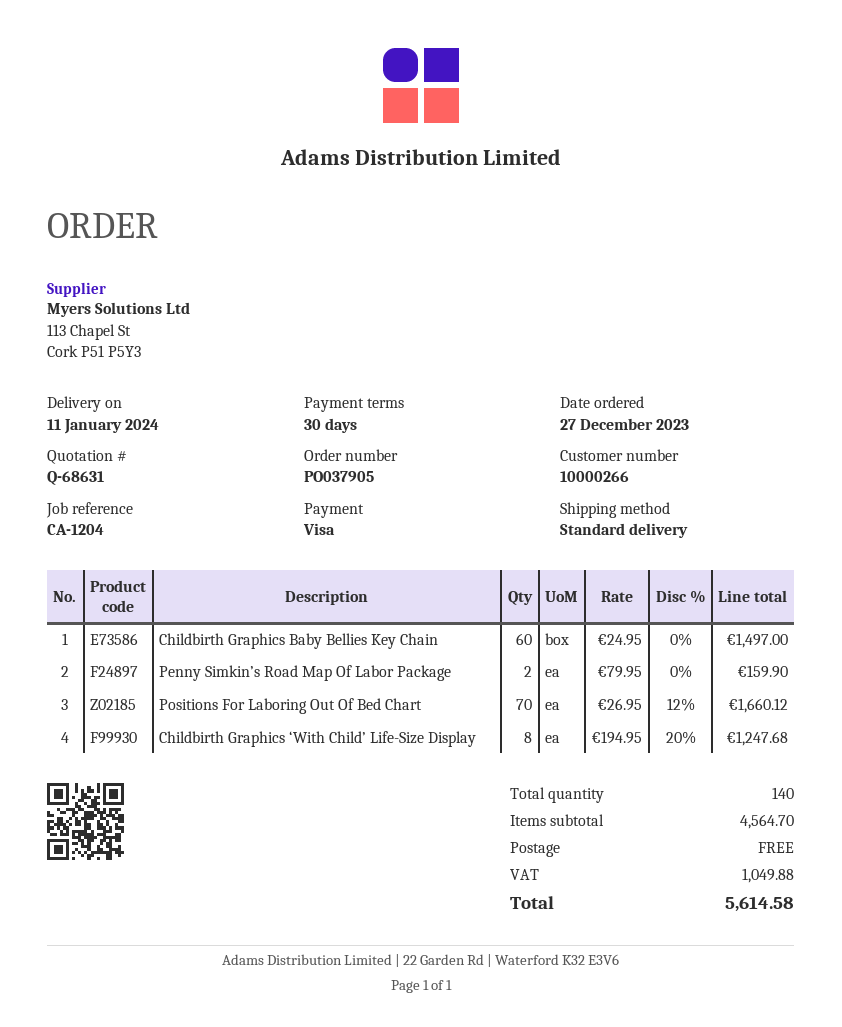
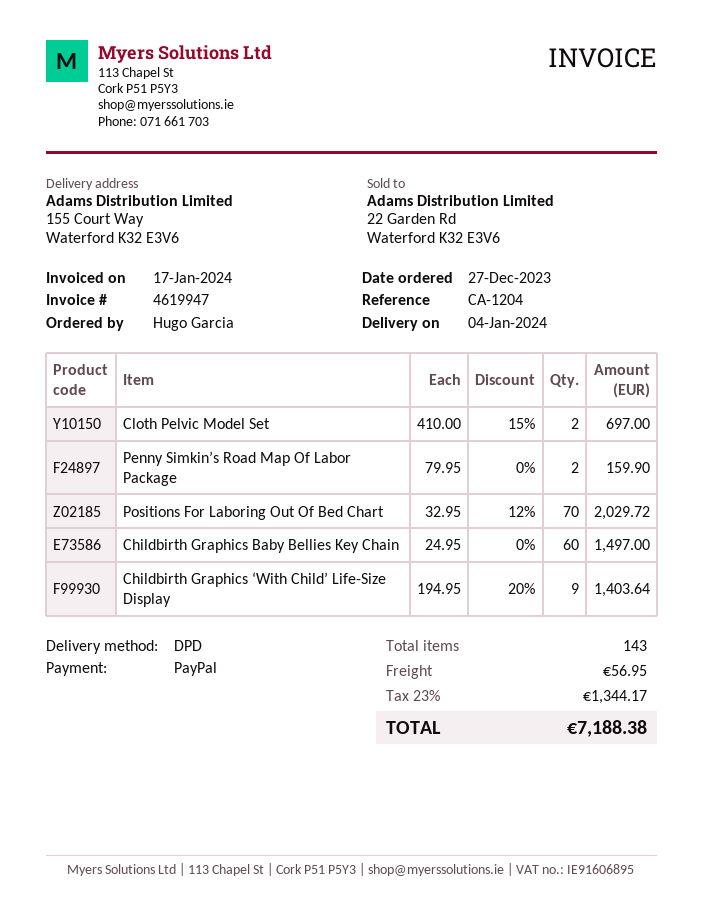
delivery date: 2024-01-11 -> 2024-01-04
payment method: Visa -> PayPal
shipping method: standard -> DPD
Positions For Laboring Out Of Bed Chart: 70 x 26.95 - 12% = 1660.12 -> 70 x 32.95 - 12% = 2029.72
Childbirth Graphics ‘With Child’ Life-Size Display: 8 x 194.95 - 20% = 1247.68 -> 9 x 194.95 - 20% = 1403.64
Cloth Pelvic Model Set: none -> 2 x 410.00 - 15% = 697.00
total quantity: 140 -> 143
shipping: 0.00 -> 56.95
tax: 1049.88 -> 1344.17
total: 5614.58 -> 7188.38

